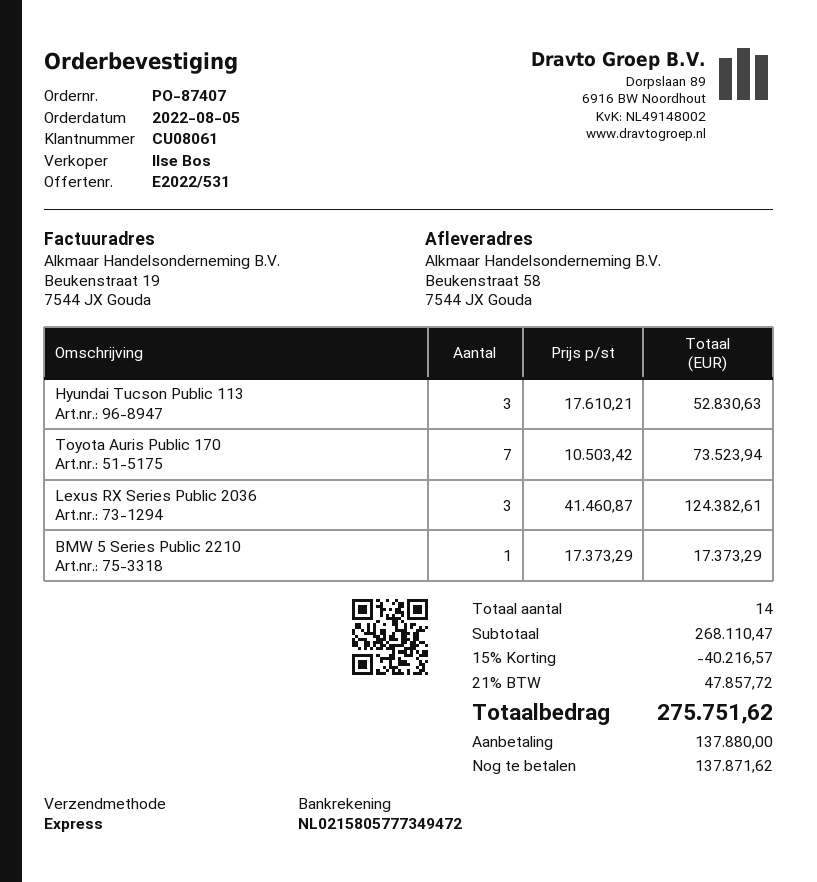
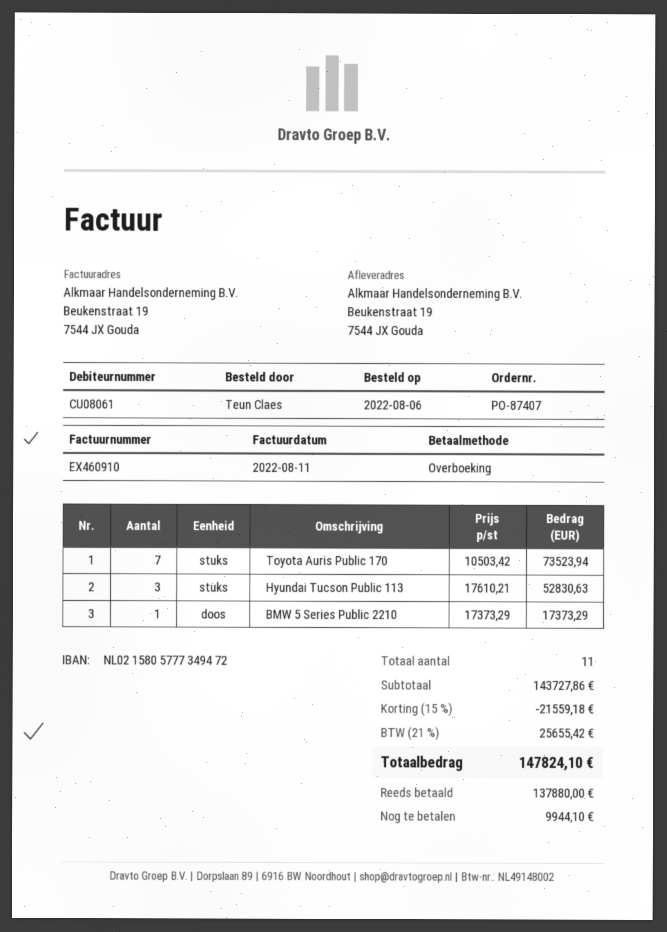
order date: 2022-08-05 -> 2022-08-06
ship to: Beukenstraat 58, 7544 JX Gouda -> Beukenstraat 19, 7544 JX Gouda
Lexus RX Series Public 2036: 3 x 41460.87 = 124382.61 -> none
total quantity: 14 -> 11
subtotal: 268110.47 -> 143727.86
discount: 15% = 40216.57 -> 15% = 21559.18
tax: 21% = 47857.72 -> 21% = 25655.42
total: 275751.62 -> 147824.10
balance: 137871.62 -> 9944.10

